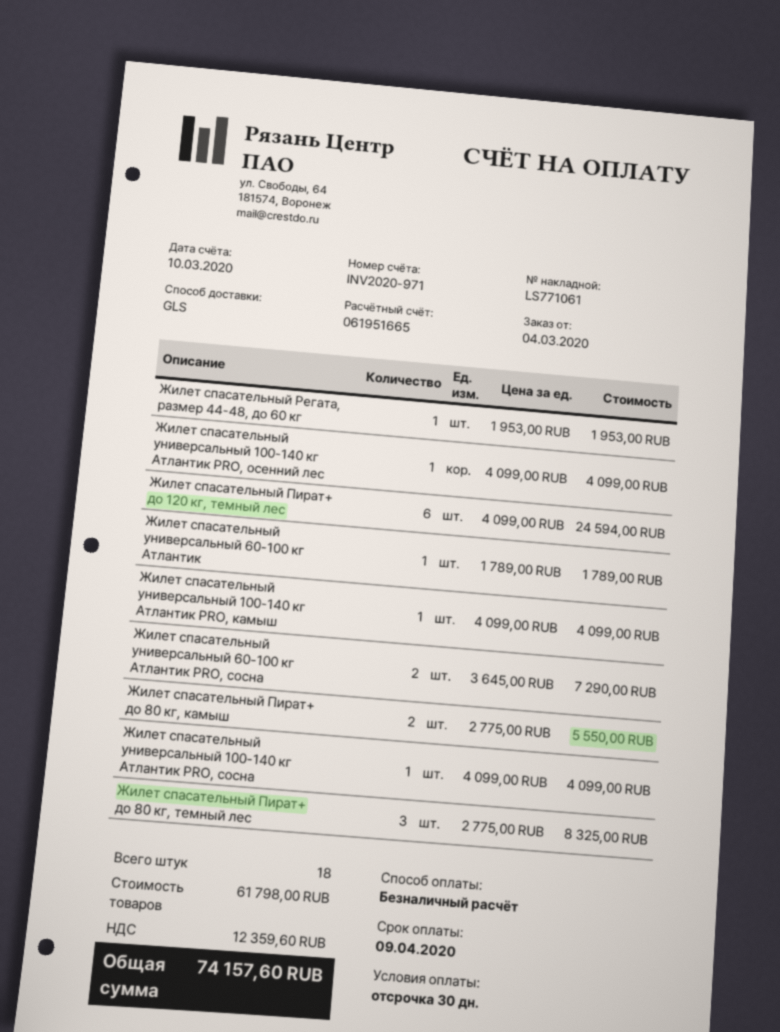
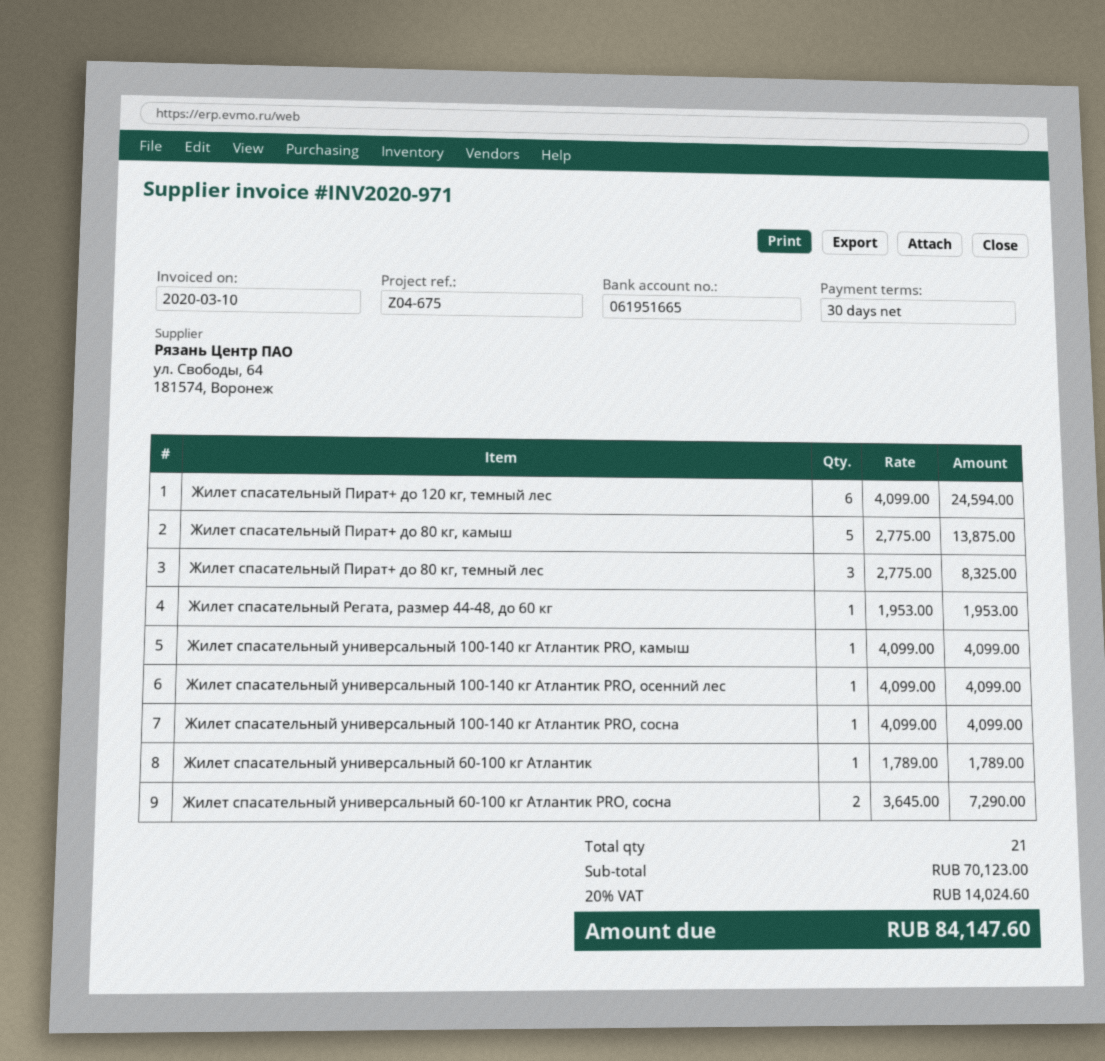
Жилет спасательный Пират+ до 80 кг, камыш: 2 x 2775.00 = 5550.00 -> 5 x 2775.00 = 13875.00
total quantity: 18 -> 21
subtotal: 61798.00 -> 70123.00
tax: 12359.60 -> 14024.60
total: 74157.60 -> 84147.60

